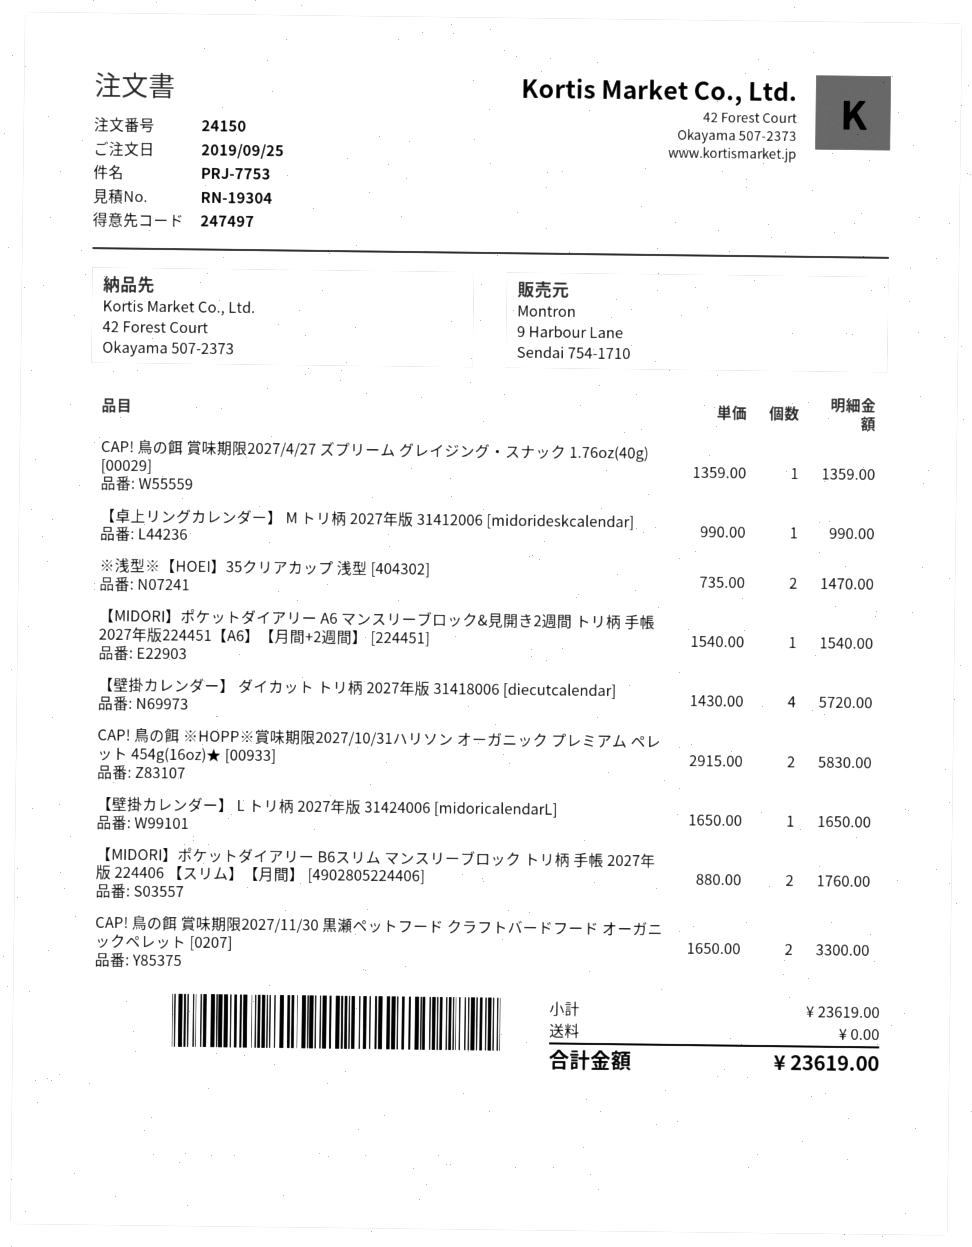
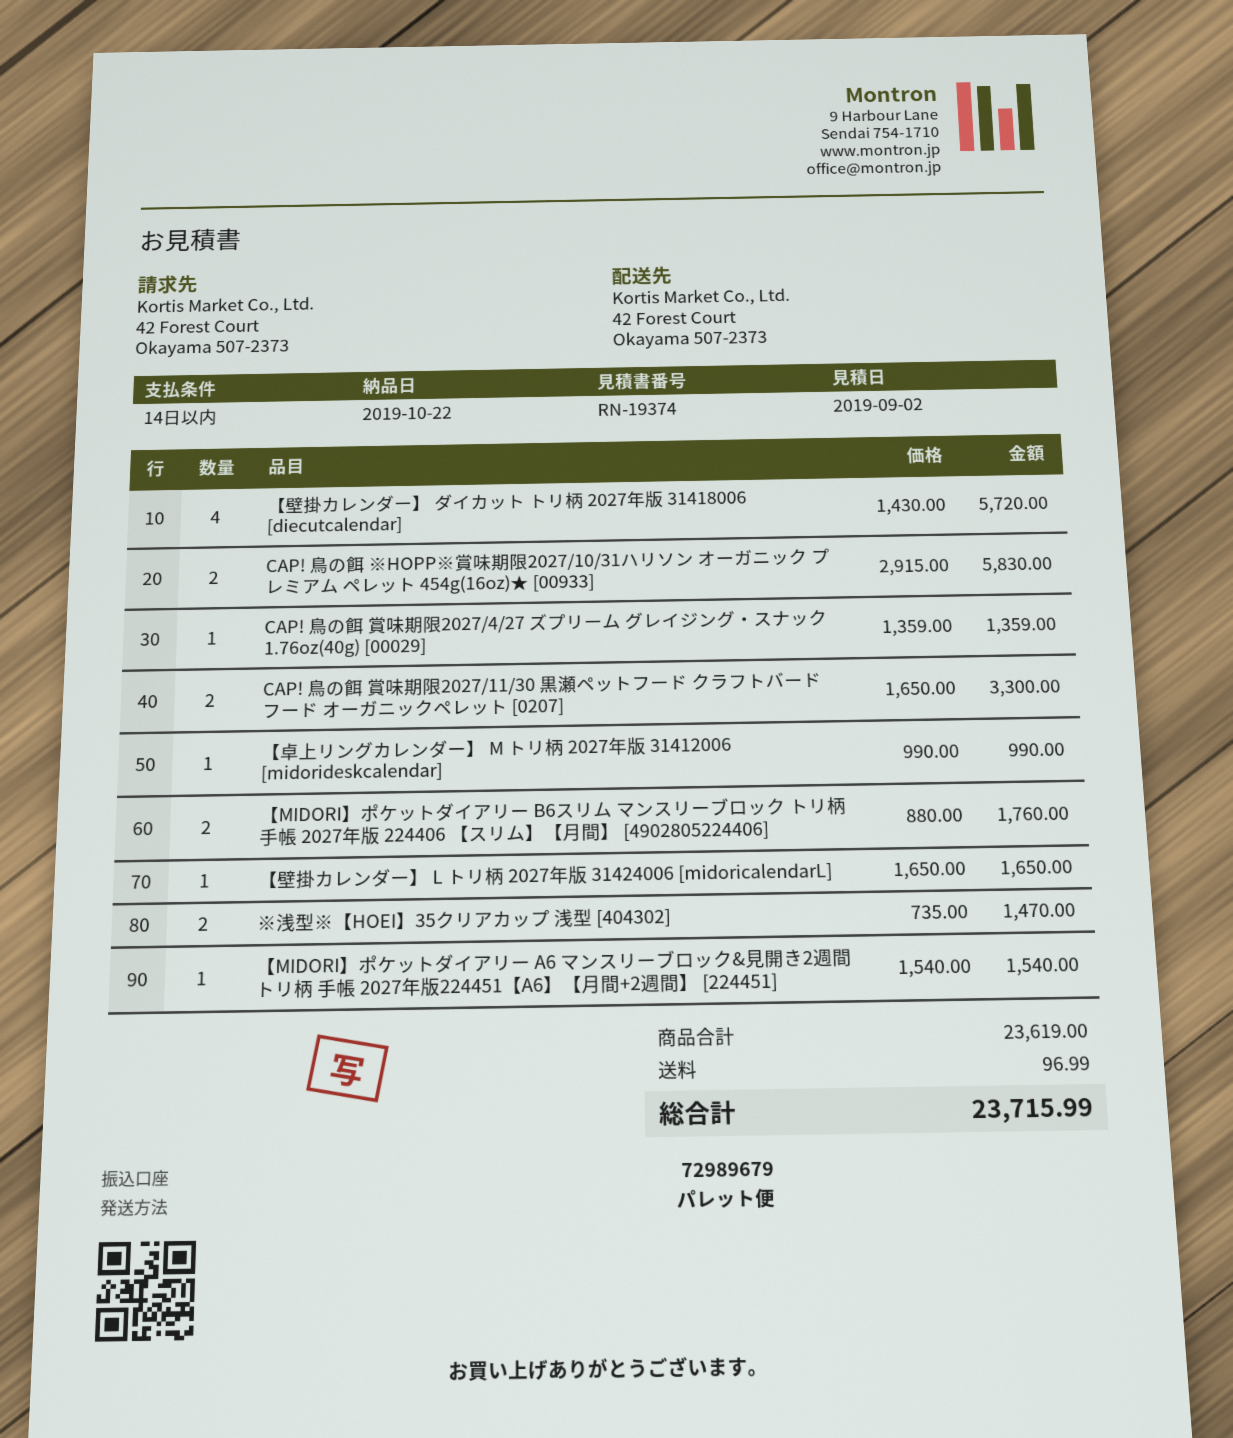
quote number: RN-19304 -> RN-19374
shipping: 0.00 -> 96.99
total: 23619.00 -> 23715.99

